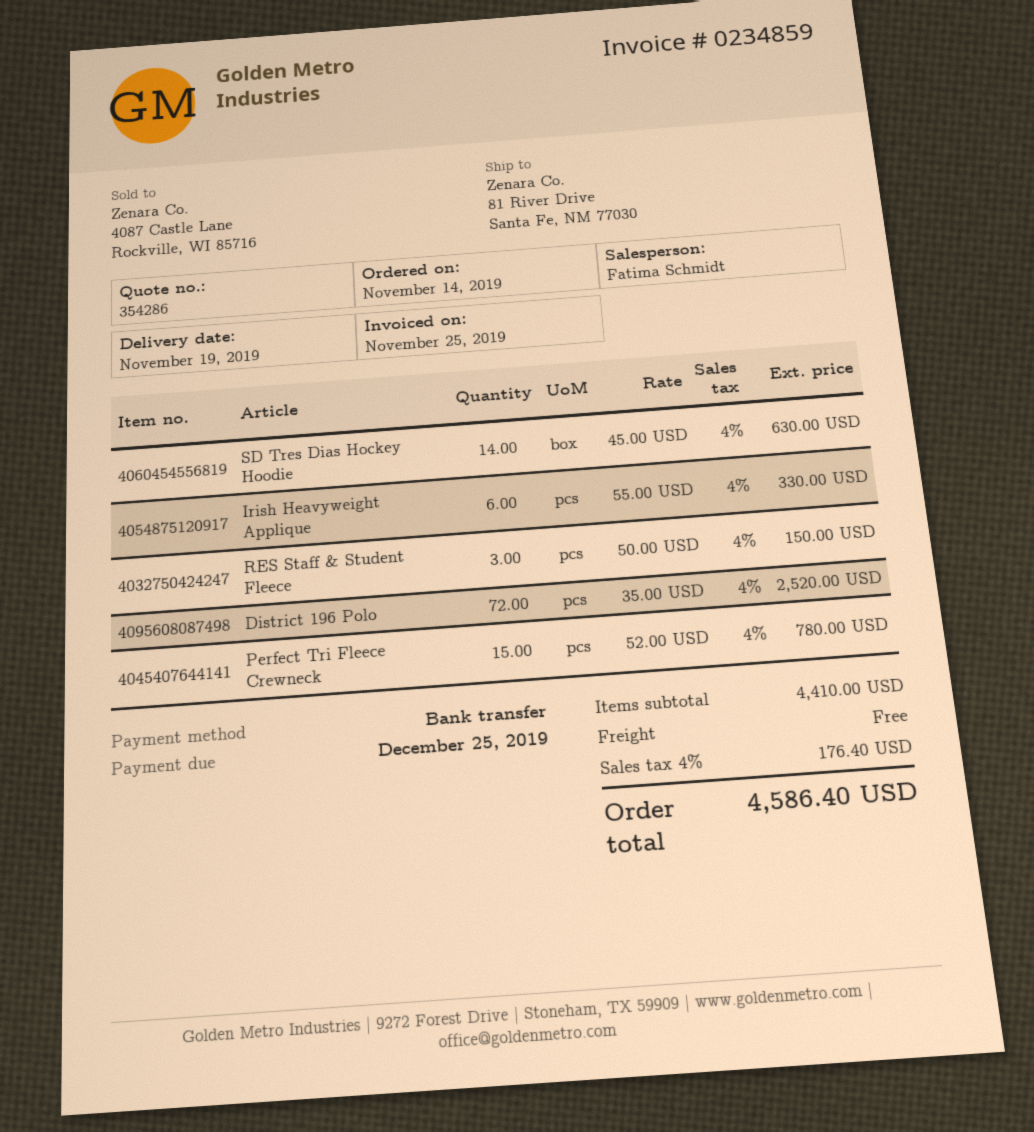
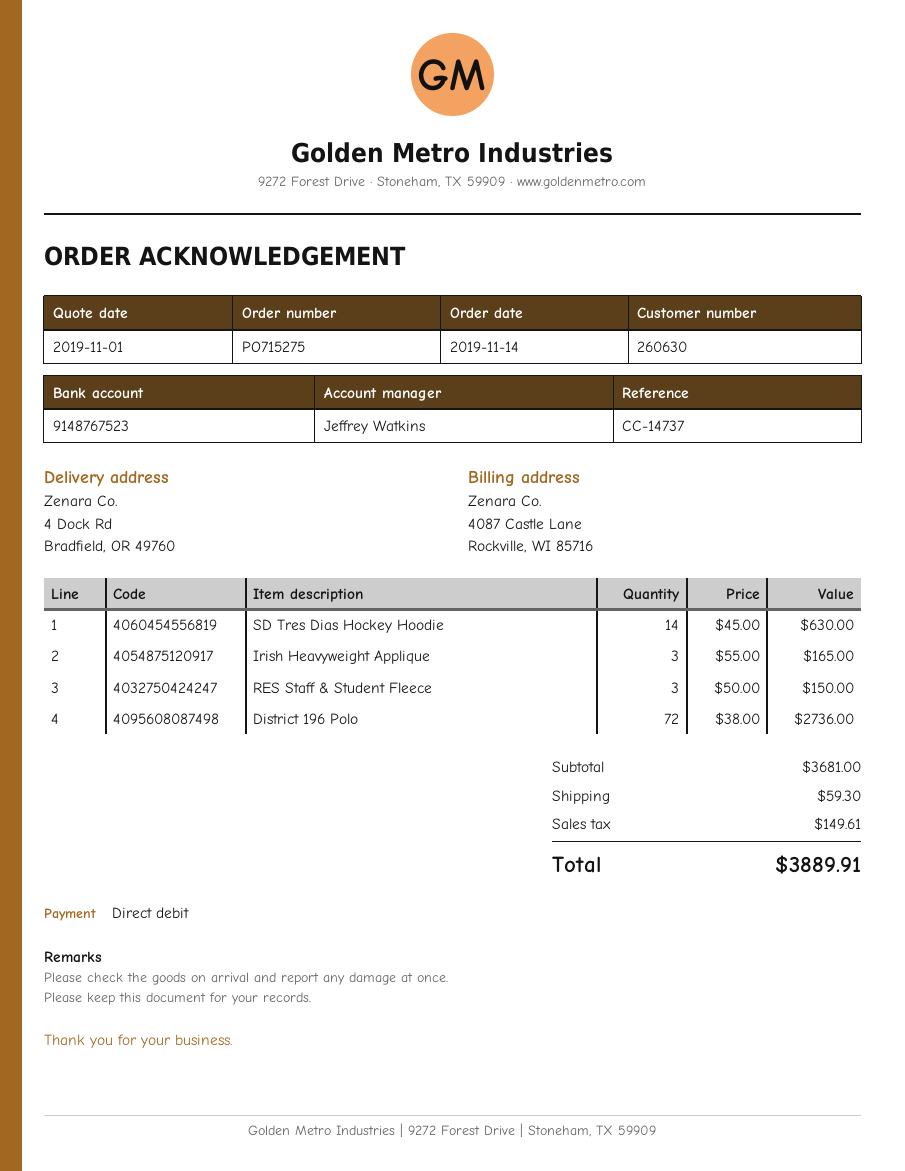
sales rep: Fatima Schmidt -> Jeffrey Watkins
payment method: bank transfer -> direct debit
ship to: 81 River Drive, Santa Fe, NM 77030 -> 4 Dock Rd, Bradfield, OR 49760
Irish Heavyweight Applique: 6 x 55.00 = 330.00 -> 3 x 55.00 = 165.00
District 196 Polo: 72 x 35.00 = 2520.00 -> 72 x 38.00 = 2736.00
Perfect Tri Fleece Crewneck: 15 x 52.00 = 780.00 -> none
subtotal: 4410.00 -> 3681.00
shipping: 0.00 -> 59.30
tax: 176.40 -> 149.61
total: 4586.40 -> 3889.91

